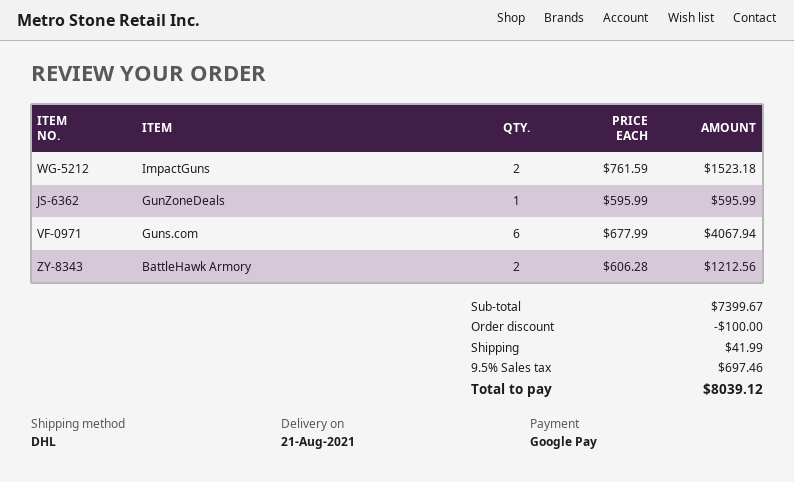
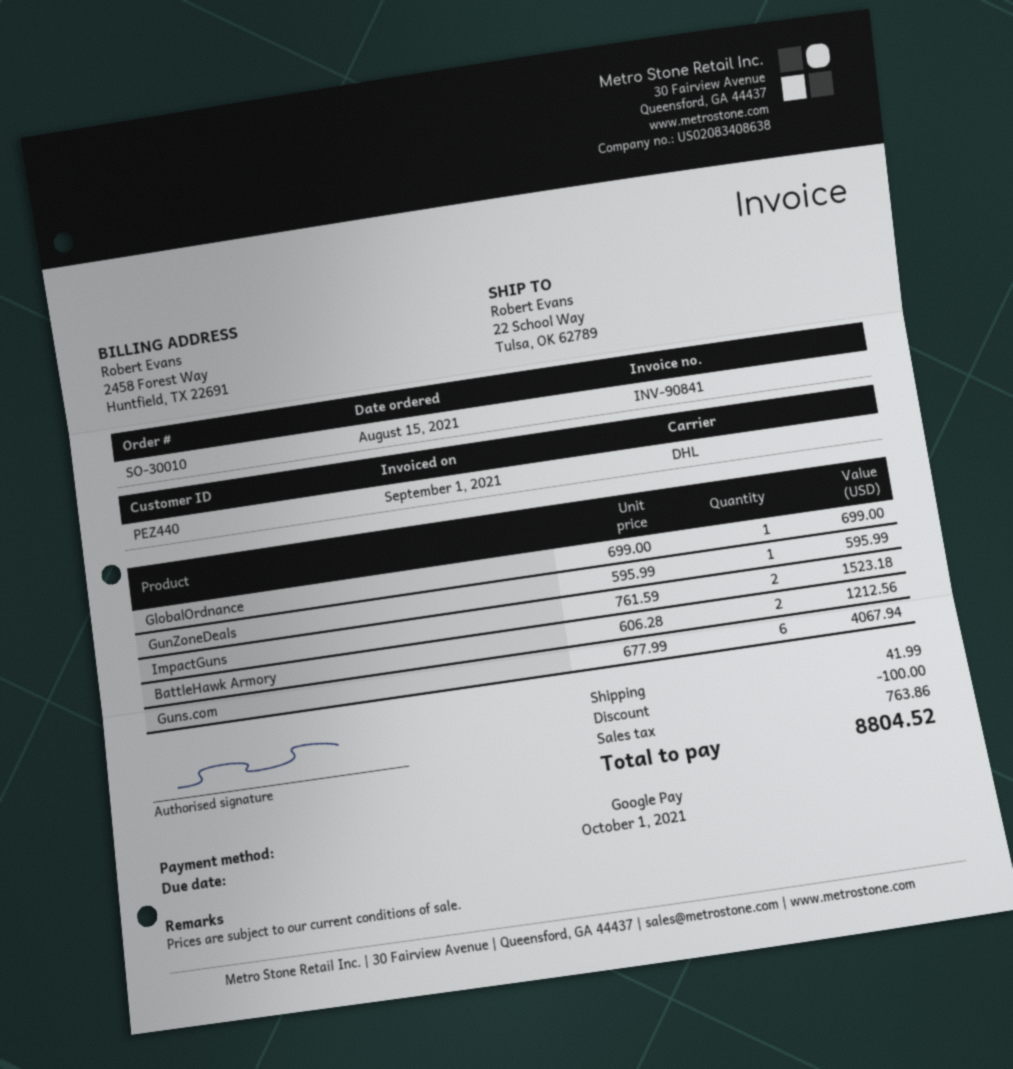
GlobalOrdnance: none -> 1 x 699.00 = 699.00
tax: 697.46 -> 763.86
total: 8039.12 -> 8804.52

